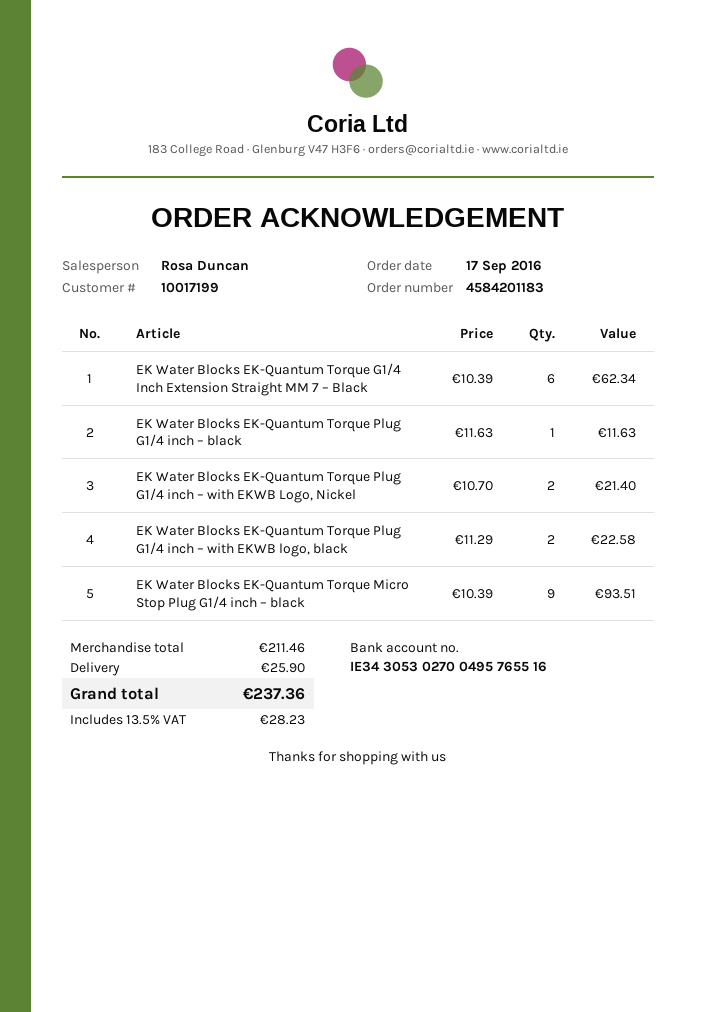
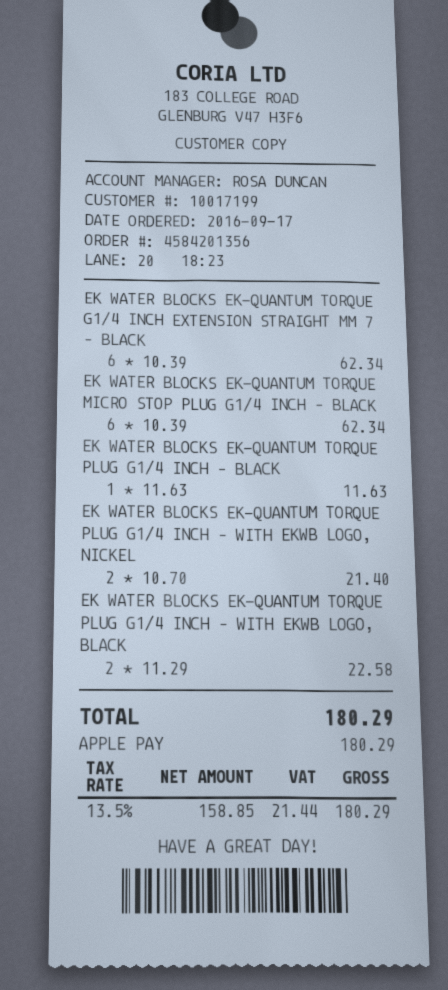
order number: 4584201183 -> 4584201356
EK Water Blocks EK-Quantum Torque Micro Stop Plug G1/4 inch – black: 9 x 10.39 = 93.51 -> 6 x 10.39 = 62.34
shipping: 25.90 -> none
tax: 13.5% = 28.23 -> 13.5% = 21.44
total: 237.36 -> 180.29

